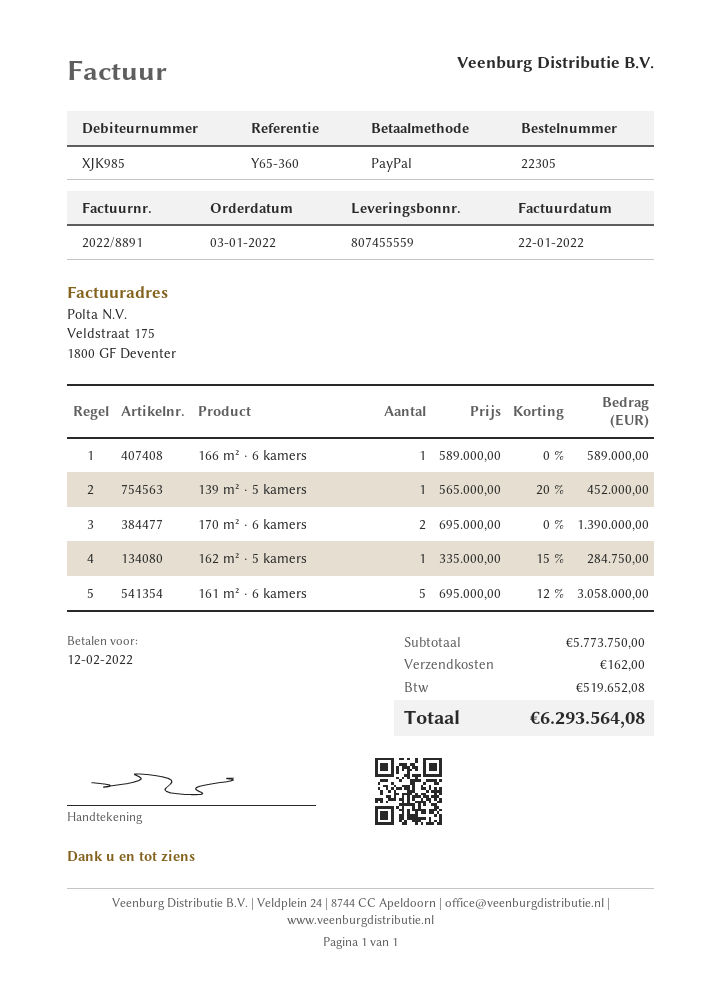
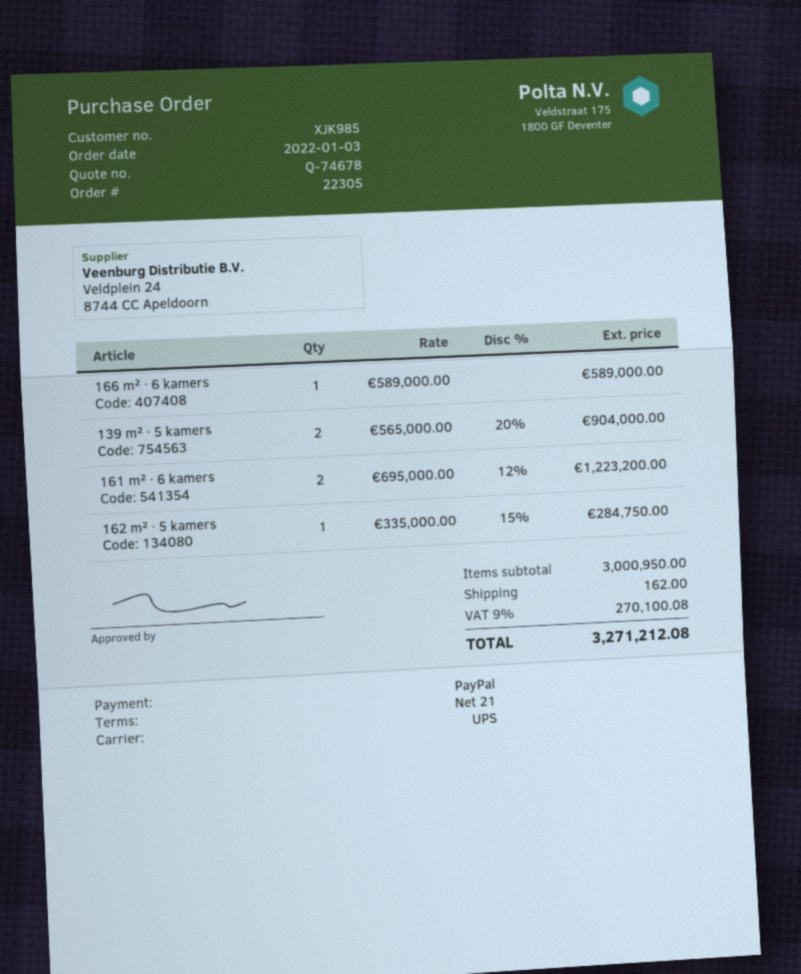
139 m² · 5 kamers: 1 x 565000.00 - 20% = 452000.00 -> 2 x 565000.00 - 20% = 904000.00
170 m² · 6 kamers: 2 x 695000.00 = 1390000.00 -> none
161 m² · 6 kamers: 5 x 695000.00 - 12% = 3058000.00 -> 2 x 695000.00 - 12% = 1223200.00
subtotal: 5773750.00 -> 3000950.00
tax: 519652.08 -> 270100.08
total: 6293564.08 -> 3271212.08

